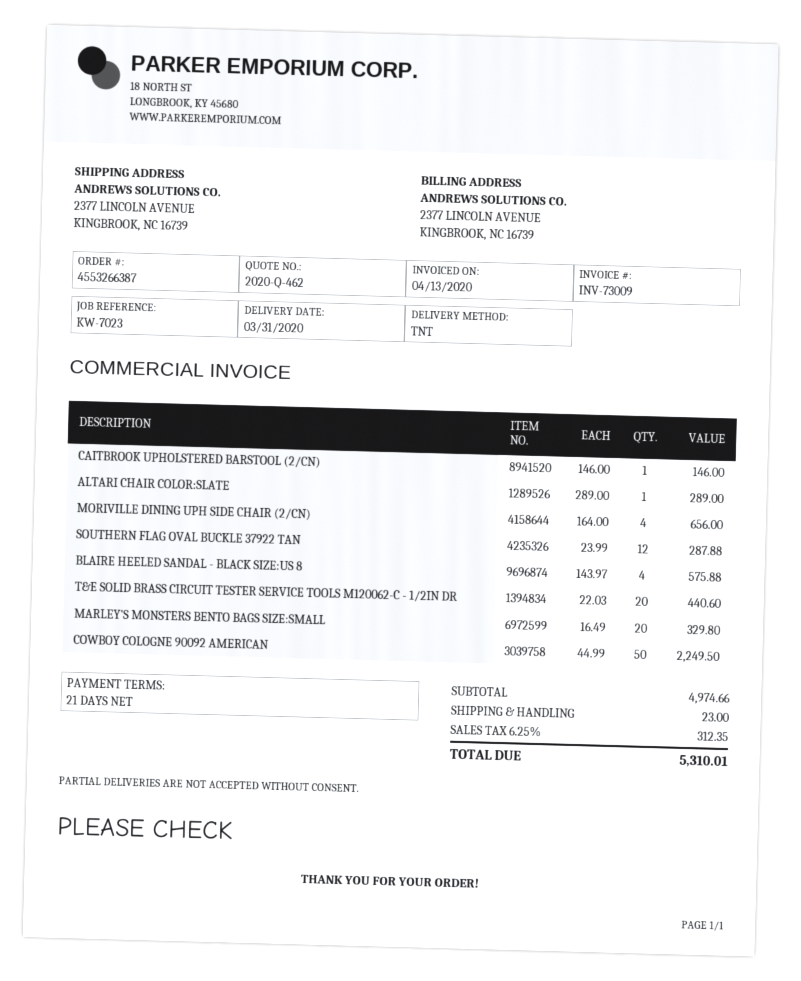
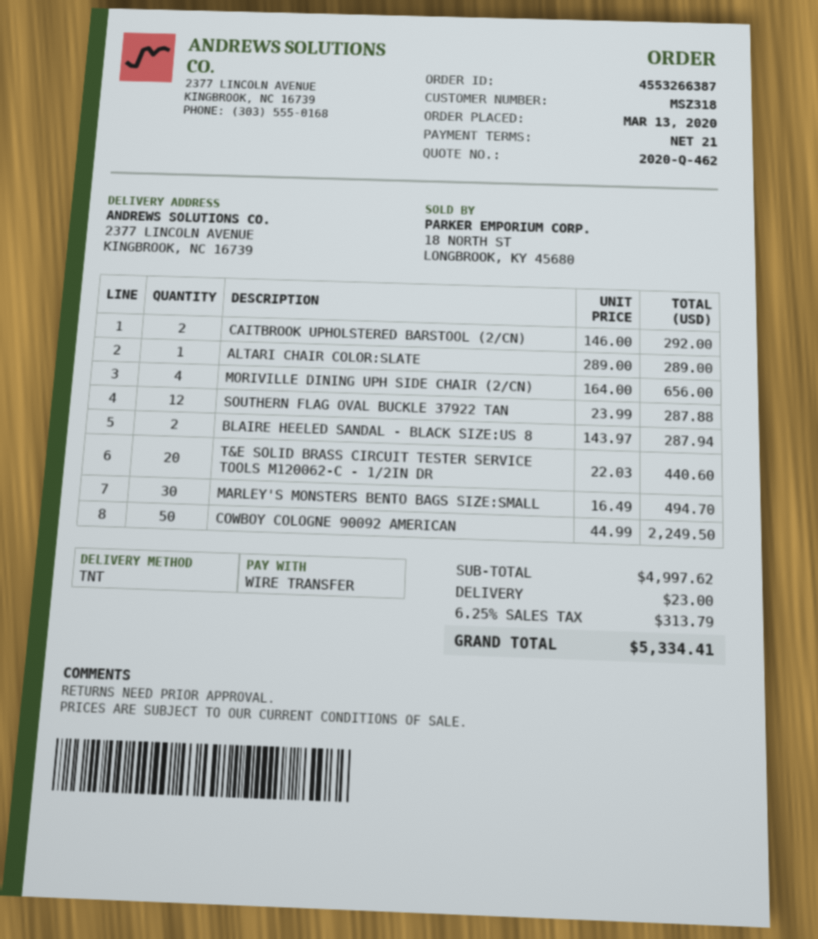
CAITBROOK UPHOLSTERED BARSTOOL (2/CN): 1 x 146.00 = 146.00 -> 2 x 146.00 = 292.00
BLAIRE HEELED SANDAL - BLACK SIZE:US 8: 4 x 143.97 = 575.88 -> 2 x 143.97 = 287.94
MARLEY'S MONSTERS BENTO BAGS SIZE:SMALL: 20 x 16.49 = 329.80 -> 30 x 16.49 = 494.70
subtotal: 4974.66 -> 4997.62
tax: 6.25% = 312.35 -> 6.25% = 313.79
total: 5310.01 -> 5334.41

